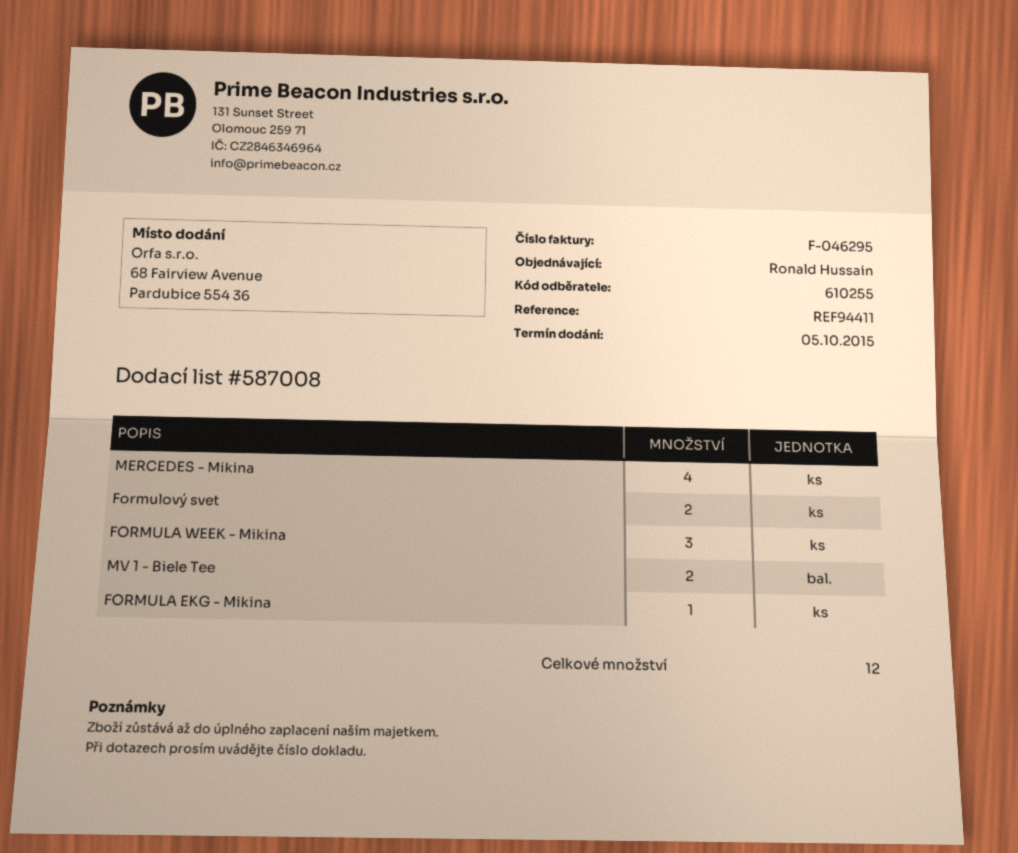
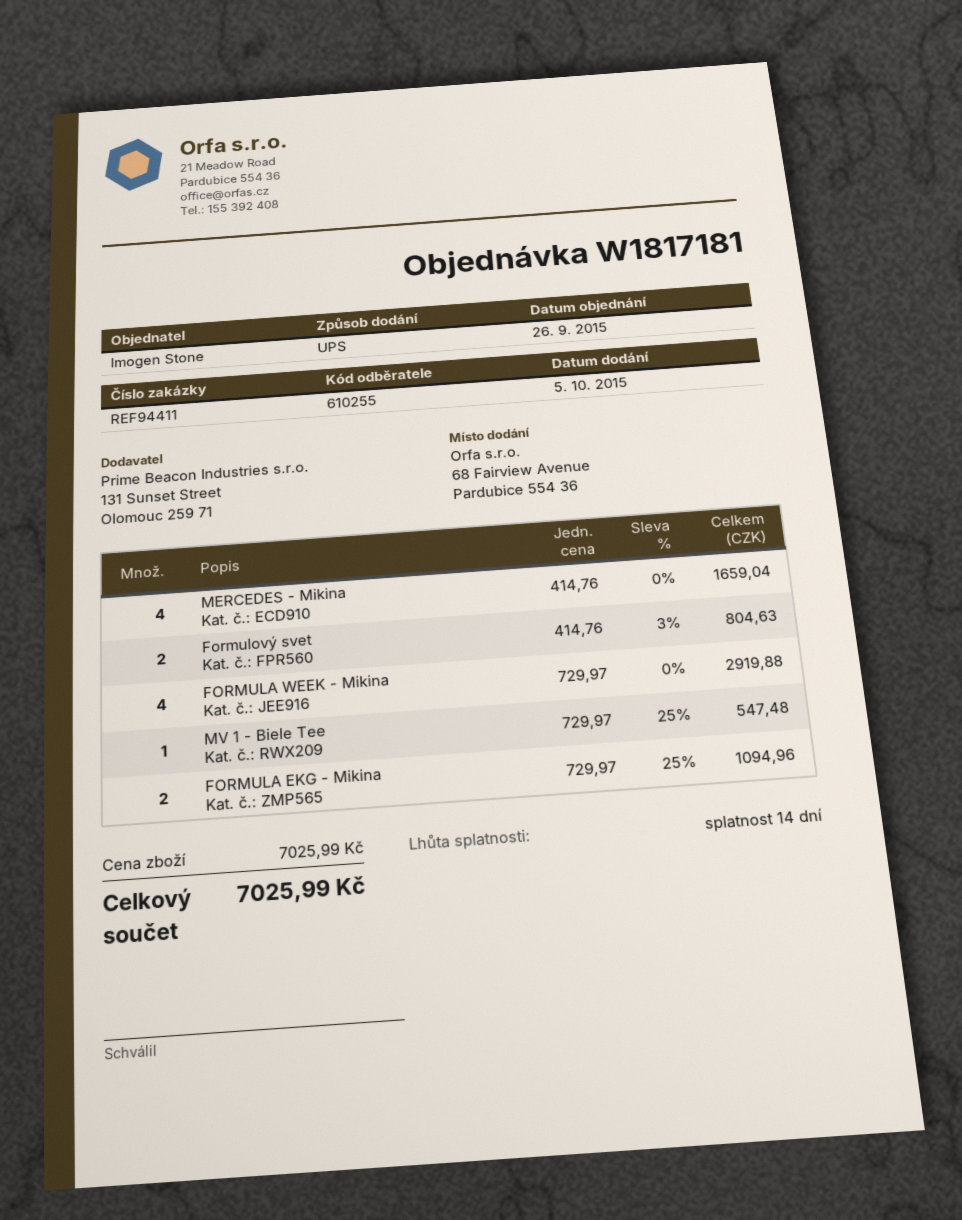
ordered by: Ronald Hussain -> Imogen Stone
FORMULA WEEK - Mikina: 3 -> 4
MV 1 - Biele Tee: 2 -> 1
FORMULA EKG - Mikina: 1 -> 2

